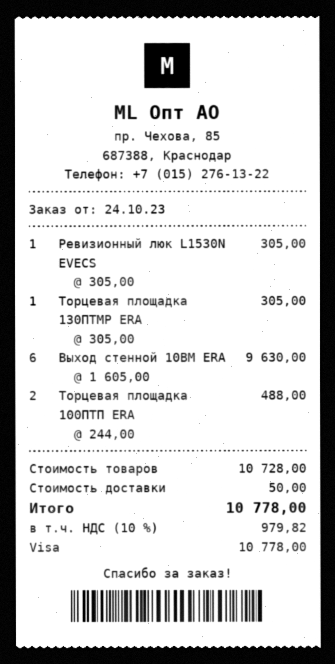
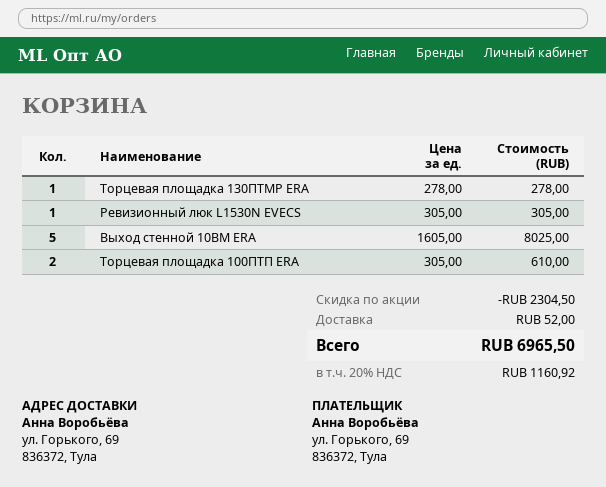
Торцевая площадка 130ПТМР ERA: 1 x 305.00 = 305.00 -> 1 x 278.00 = 278.00
Выход стенной 10ВМ ERA: 6 x 1605.00 = 9630.00 -> 5 x 1605.00 = 8025.00
Торцевая площадка 100ПТП ERA: 2 x 244.00 = 488.00 -> 2 x 305.00 = 610.00
discount: none -> 2304.50
shipping: 50.00 -> 52.00
tax: 10% = 979.82 -> 20% = 1160.92
total: 10778.00 -> 6965.50

